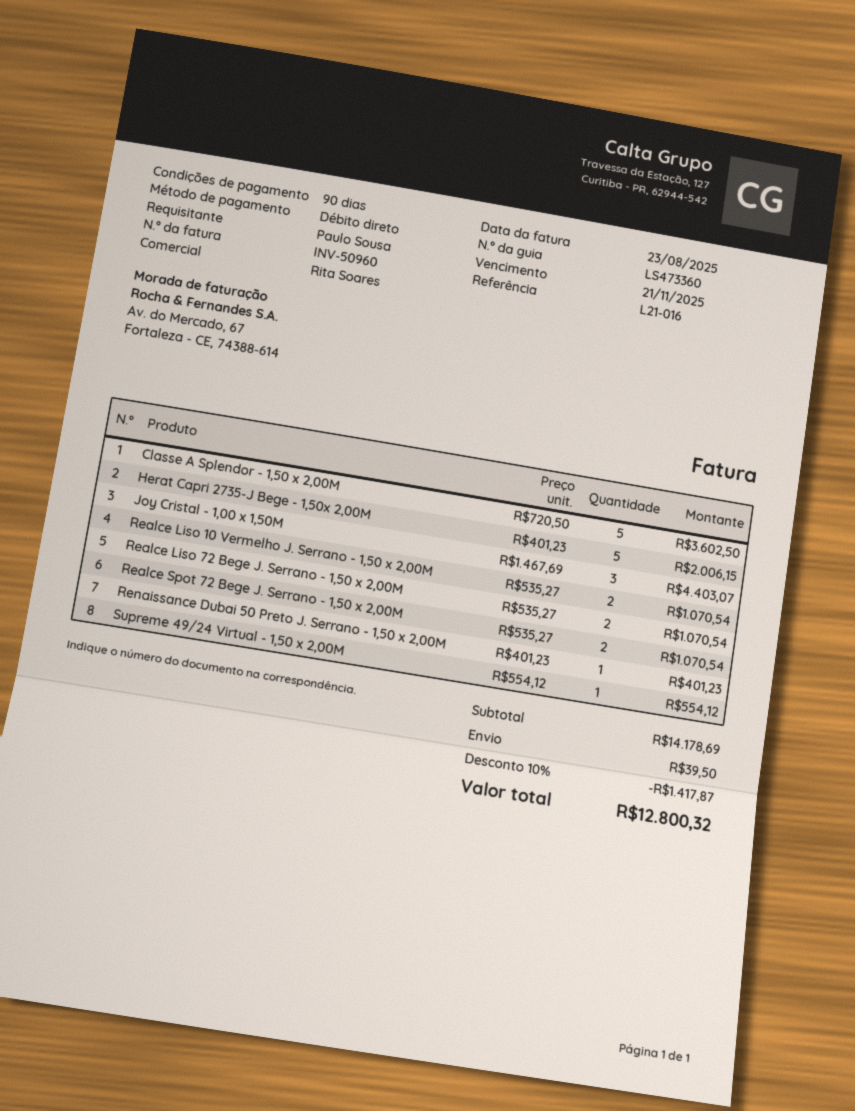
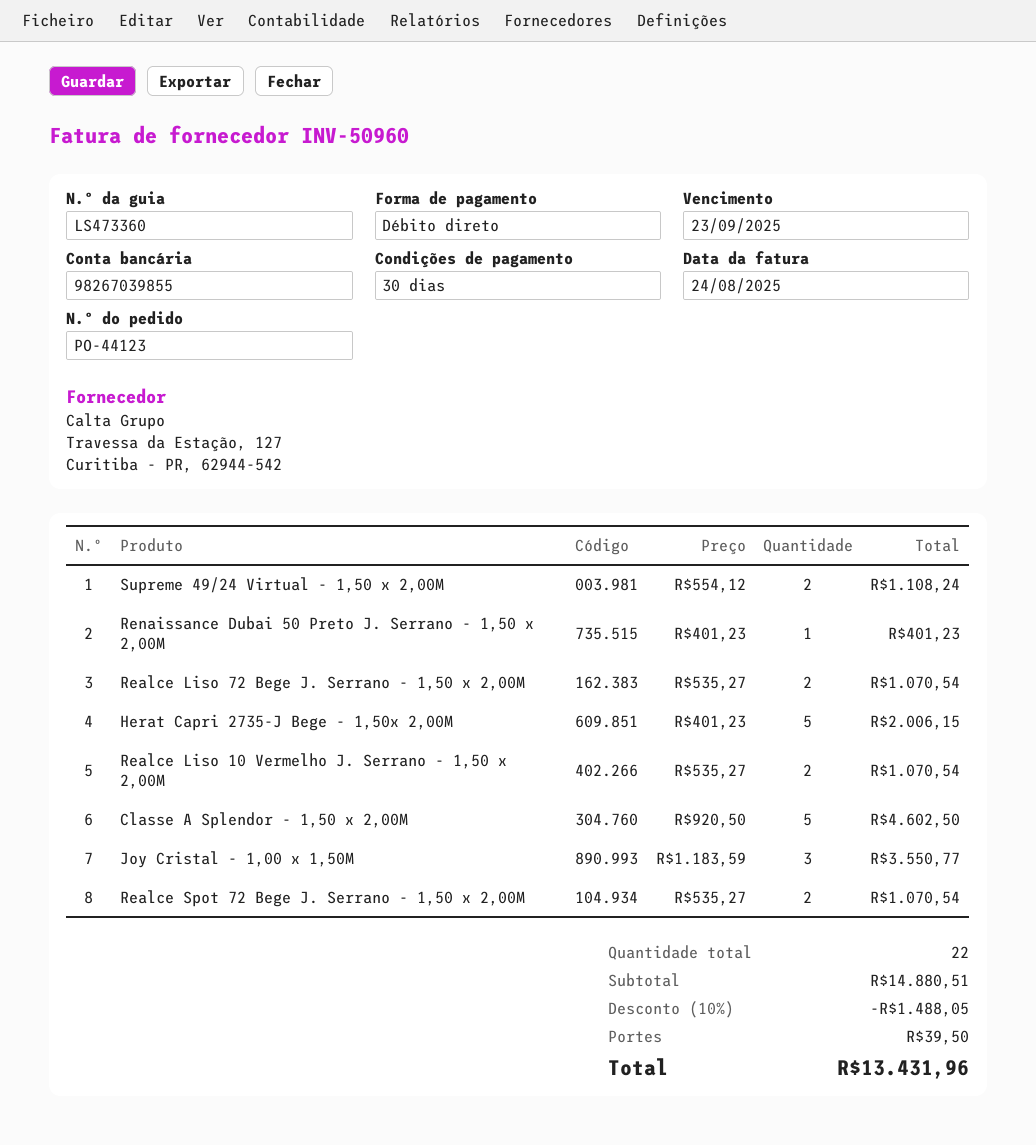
invoice date: 2025-08-23 -> 2025-08-24
payment terms: 90 days -> 30 days
due date: 2025-11-21 -> 2025-09-23
Classe A Splendor - 1,50 x 2,00M: 5 x 720.50 = 3602.50 -> 5 x 920.50 = 4602.50
Joy Cristal - 1,00 x 1,50M: 3 x 1467.69 = 4403.07 -> 3 x 1183.59 = 3550.77
Supreme 49/24 Virtual - 1,50 x 2,00M: 1 x 554.12 = 554.12 -> 2 x 554.12 = 1108.24
subtotal: 14178.69 -> 14880.51
discount: 10% = 1417.87 -> 10% = 1488.05
total: 12800.32 -> 13431.96

